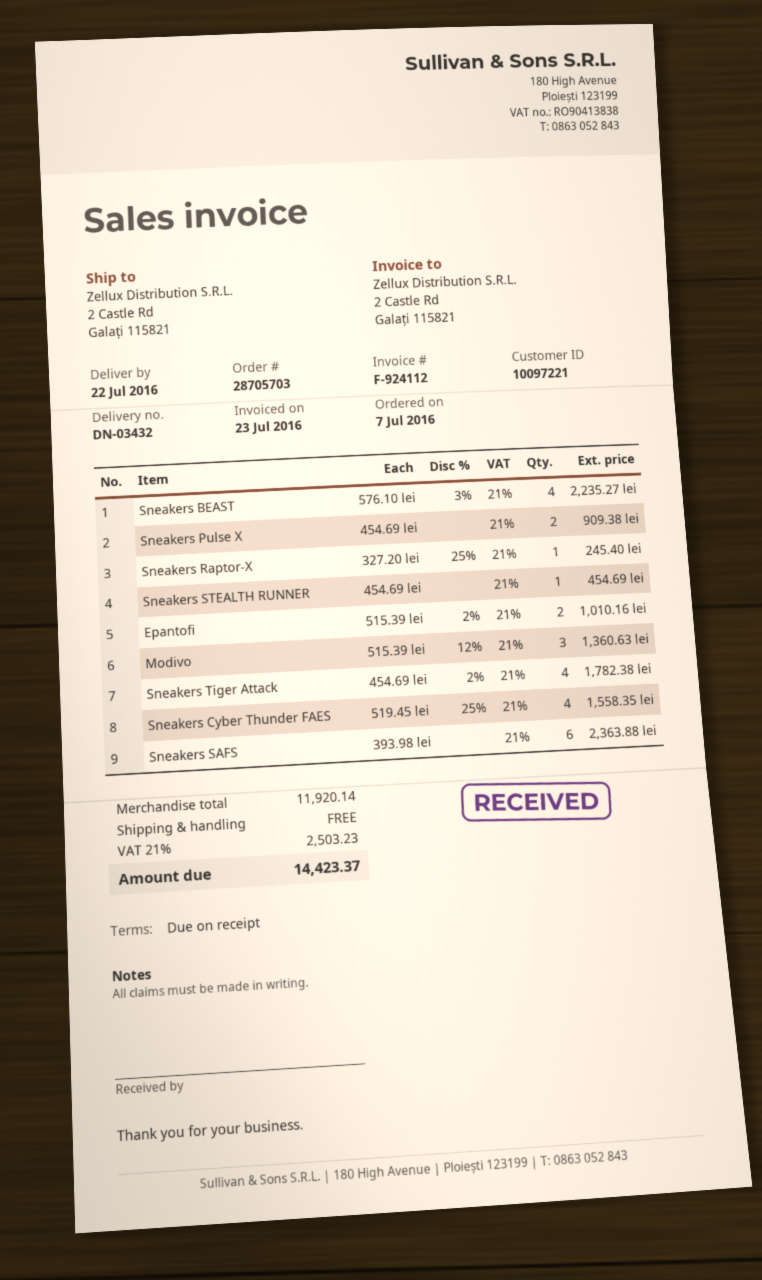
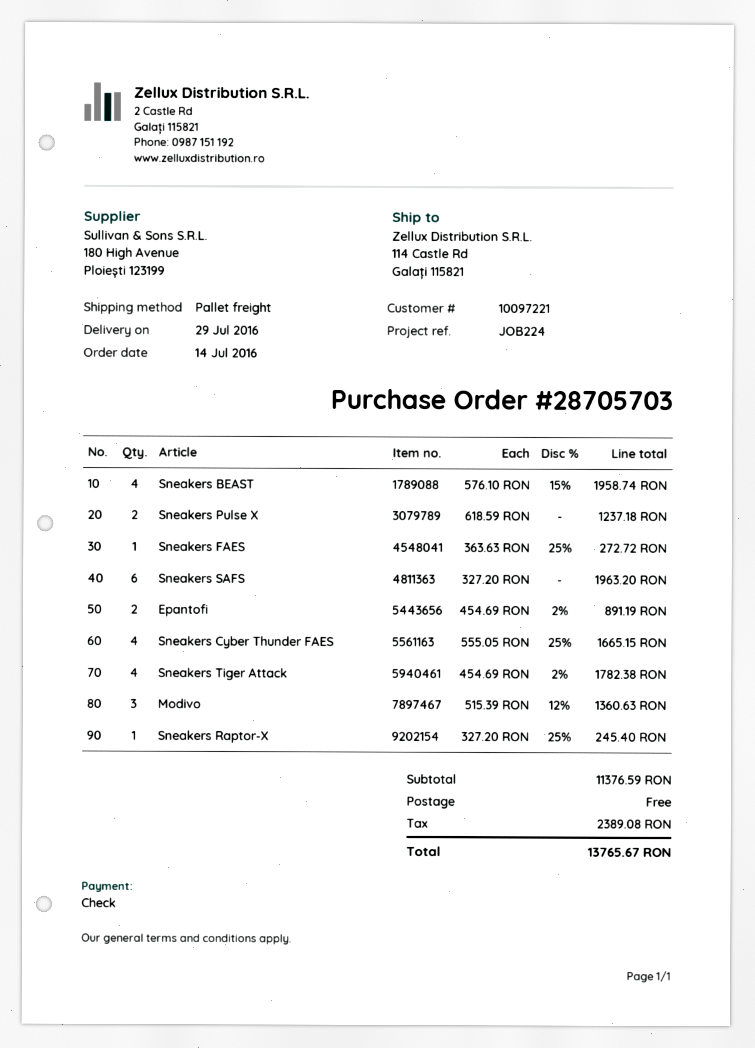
order date: 2016-07-07 -> 2016-07-14
delivery date: 2016-07-22 -> 2016-07-29
ship to: 2 Castle Rd, Galați 115821 -> 114 Castle Rd, Galați 115821
Sneakers BEAST: 4 x 576.10 - 3% = 2235.27 -> 4 x 576.10 - 15% = 1958.74
Sneakers Pulse X: 2 x 454.69 = 909.38 -> 2 x 618.59 = 1237.18
Sneakers STEALTH RUNNER: 1 x 454.69 = 454.69 -> none
Epantofi: 2 x 515.39 - 2% = 1010.16 -> 2 x 454.69 - 2% = 891.19
Sneakers Cyber Thunder FAES: 4 x 519.45 - 25% = 1558.35 -> 4 x 555.05 - 25% = 1665.15
Sneakers SAFS: 6 x 393.98 = 2363.88 -> 6 x 327.20 = 1963.20
Sneakers FAES: none -> 1 x 363.63 - 25% = 272.72
subtotal: 11920.14 -> 11376.59
tax: 2503.23 -> 2389.08
total: 14423.37 -> 13765.67

